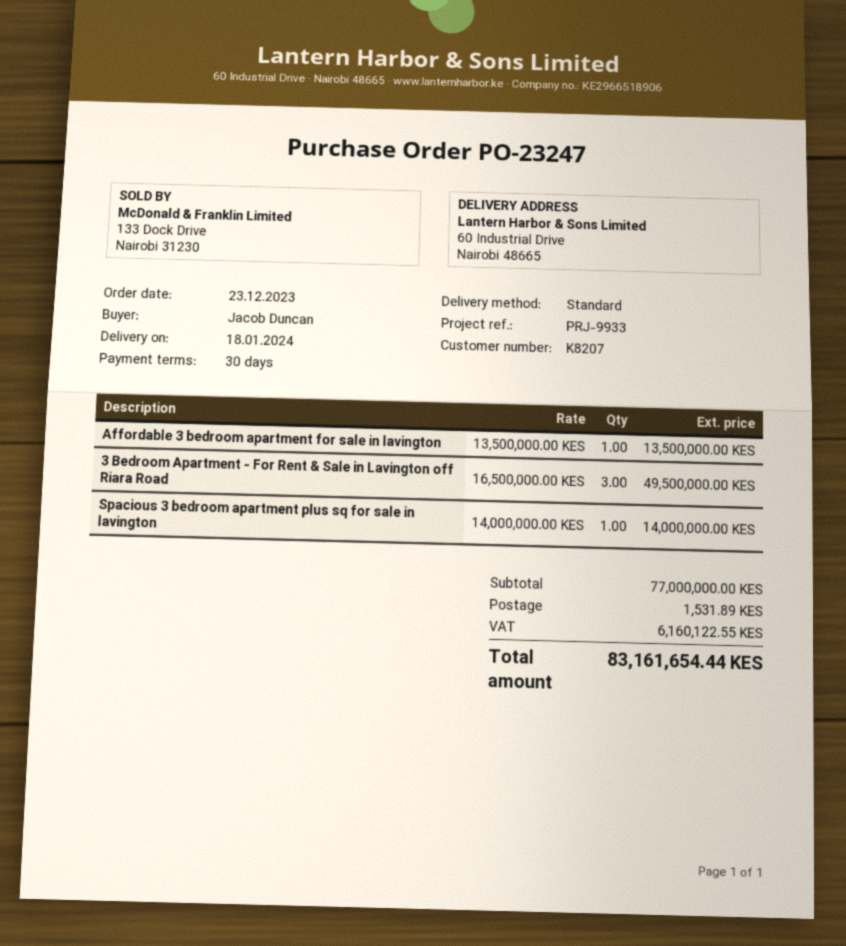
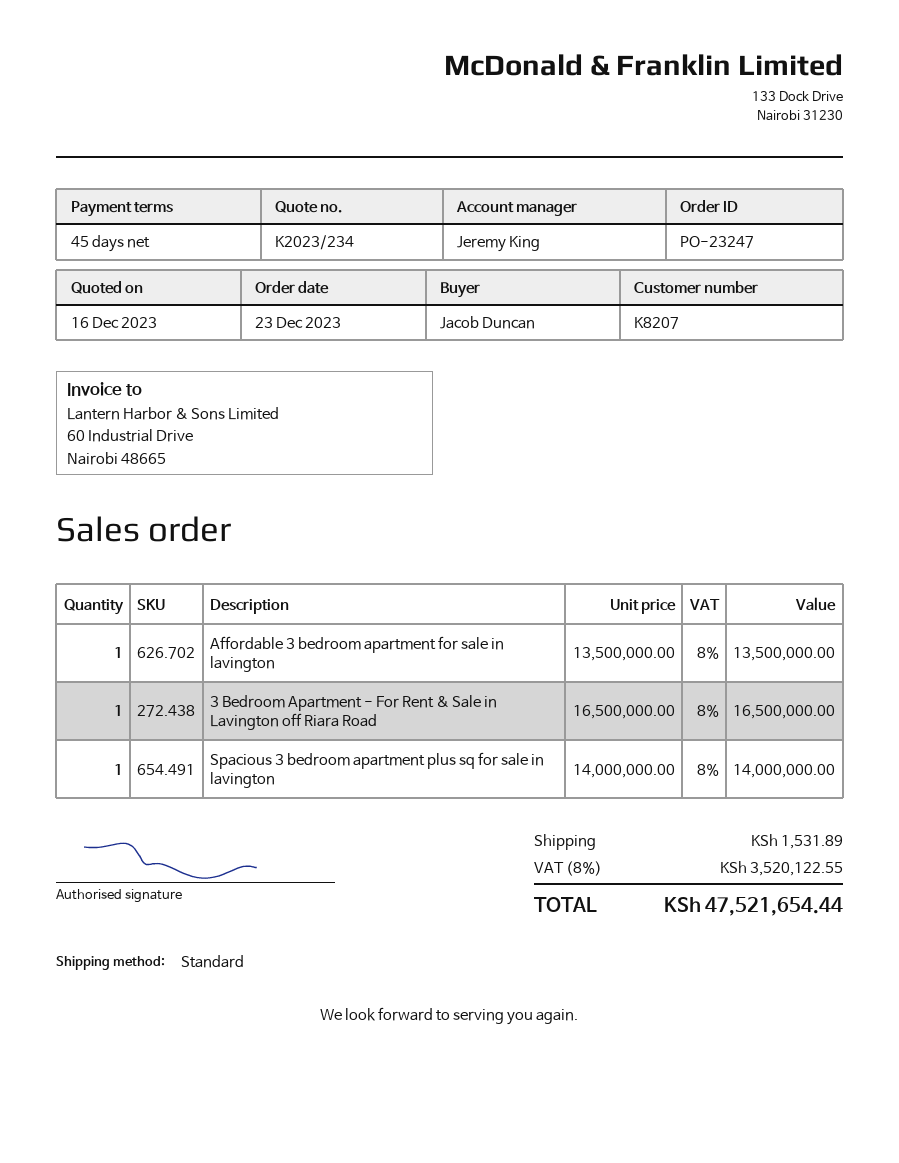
payment terms: 30 days -> 45 days
3 Bedroom Apartment - For Rent & Sale in Lavington off Riara Road: 3 x 16500000.00 = 49500000.00 -> 1 x 16500000.00 = 16500000.00
tax: 6160122.55 -> 3520122.55
total: 83161654.44 -> 47521654.44

